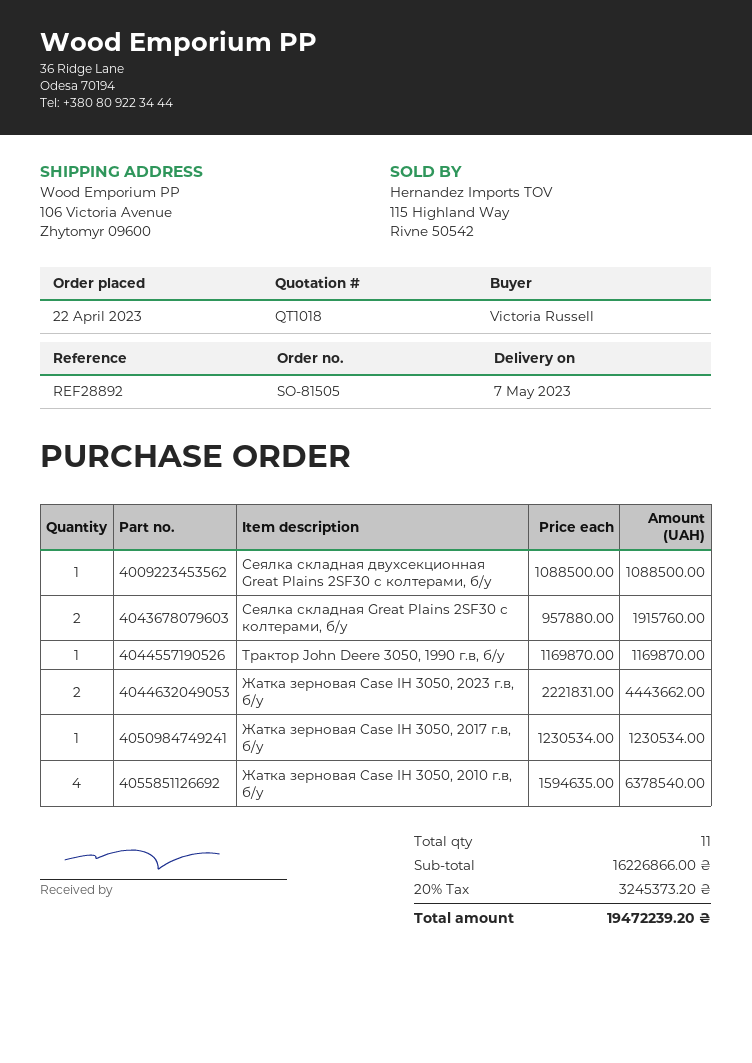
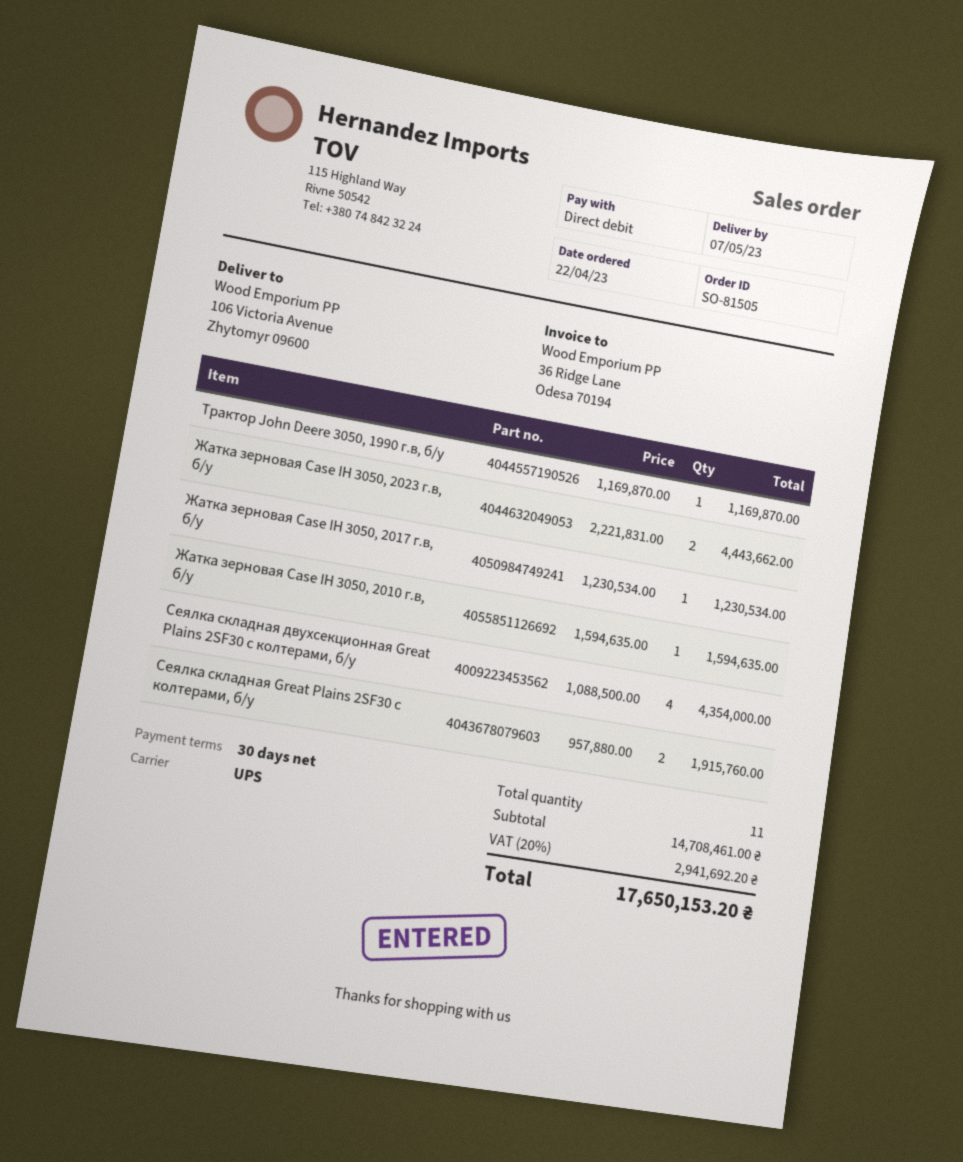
Сеялка складная двухсекционная Great Plains 2SF30 с колтерами, б/у: 1 x 1088500.00 = 1088500.00 -> 4 x 1088500.00 = 4354000.00
Жатка зерновая Case IH 3050, 2010 г.в, б/у: 4 x 1594635.00 = 6378540.00 -> 1 x 1594635.00 = 1594635.00
subtotal: 16226866.00 -> 14708461.00
tax: 20% = 3245373.20 -> 20% = 2941692.20
total: 19472239.20 -> 17650153.20

